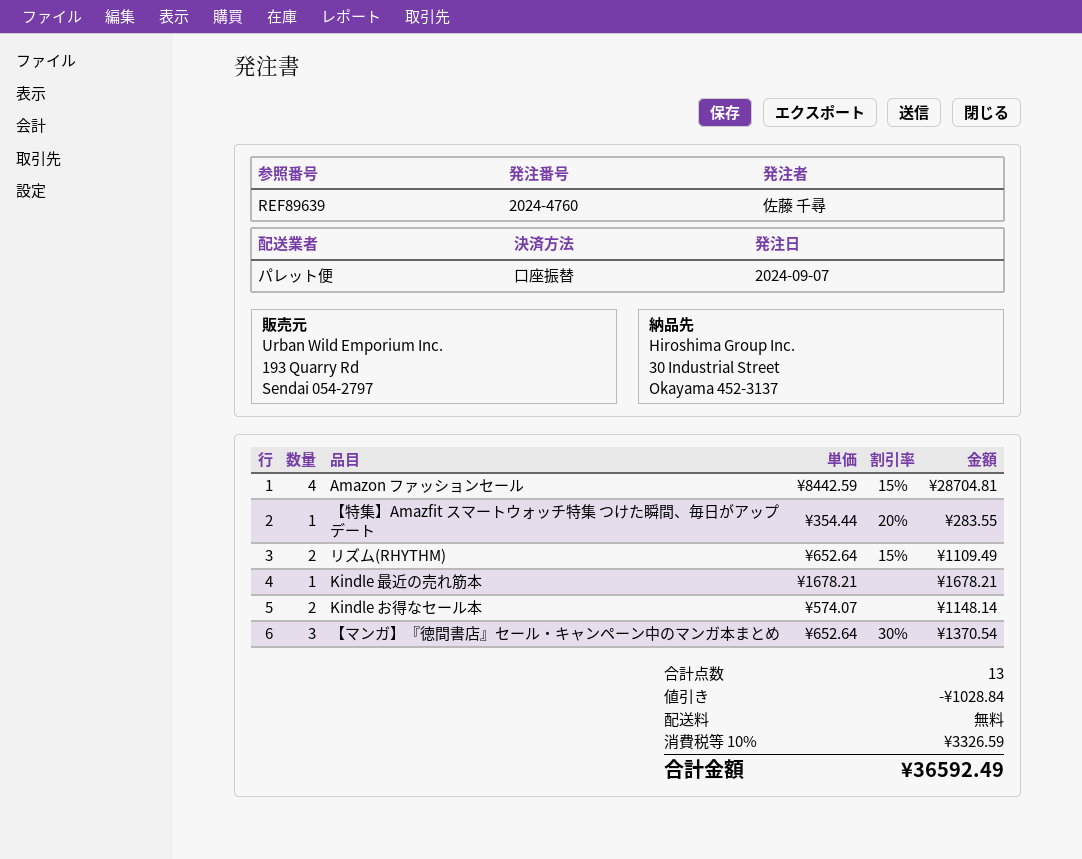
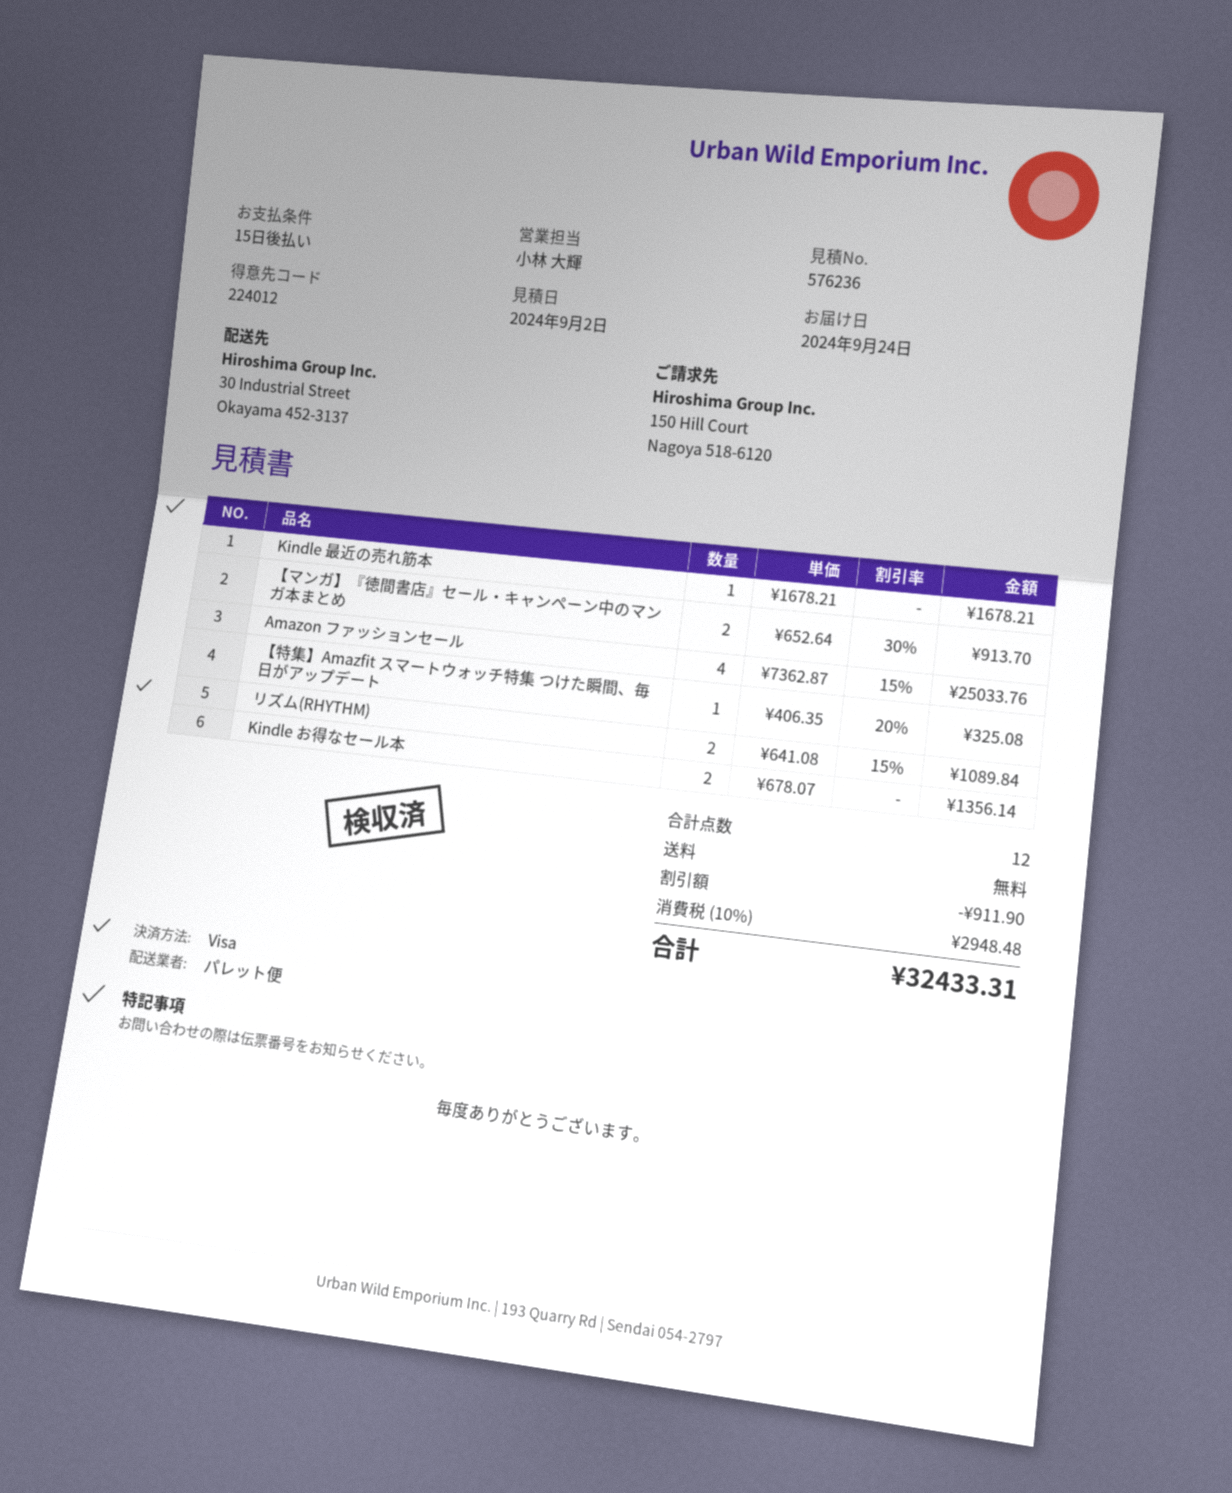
payment method: direct debit -> Visa
Amazon ファッションセール: 4 x 8442.59 - 15% = 28704.81 -> 4 x 7362.87 - 15% = 25033.76
【特集】Amazfit スマートウォッチ特集 つけた瞬間、毎日がアップデート: 1 x 354.44 - 20% = 283.55 -> 1 x 406.35 - 20% = 325.08
リズム(RHYTHM): 2 x 652.64 - 15% = 1109.49 -> 2 x 641.08 - 15% = 1089.84
Kindle お得なセール本: 2 x 574.07 = 1148.14 -> 2 x 678.07 = 1356.14
【マンガ】『徳間書店』セール・キャンペーン中のマンガ本まとめ: 3 x 652.64 - 30% = 1370.54 -> 2 x 652.64 - 30% = 913.70
total quantity: 13 -> 12
discount: 1028.84 -> 911.90
tax: 10% = 3326.59 -> 10% = 2948.48
total: 36592.49 -> 32433.31

